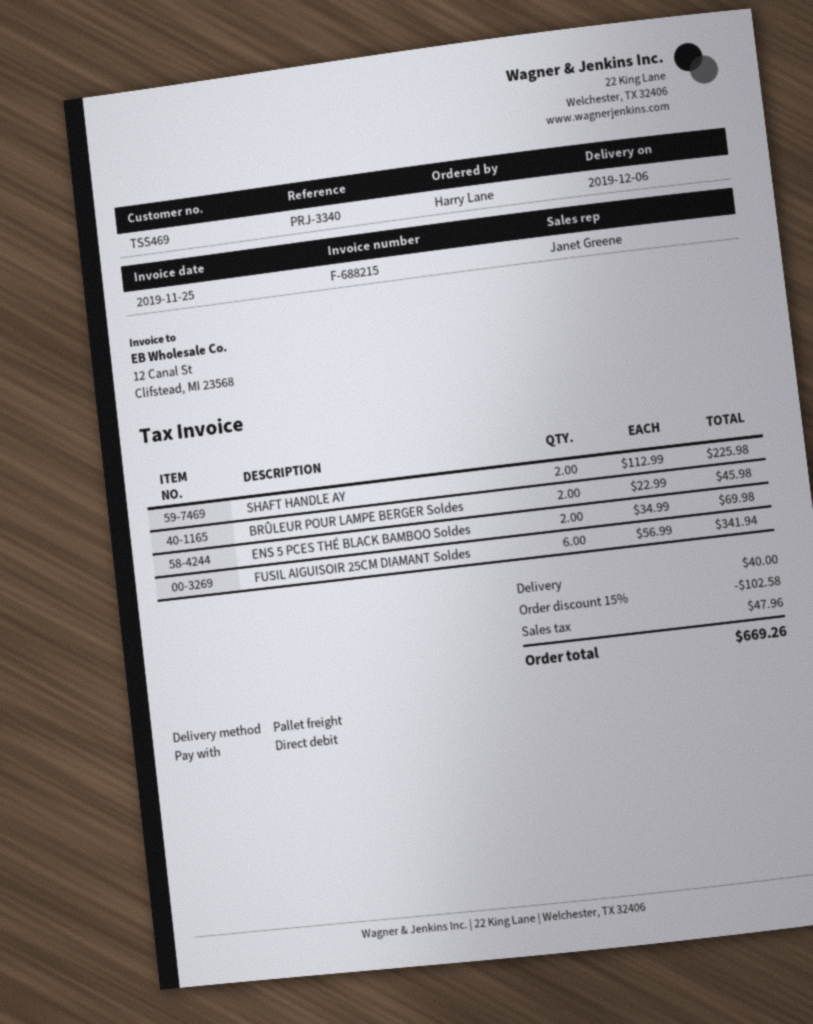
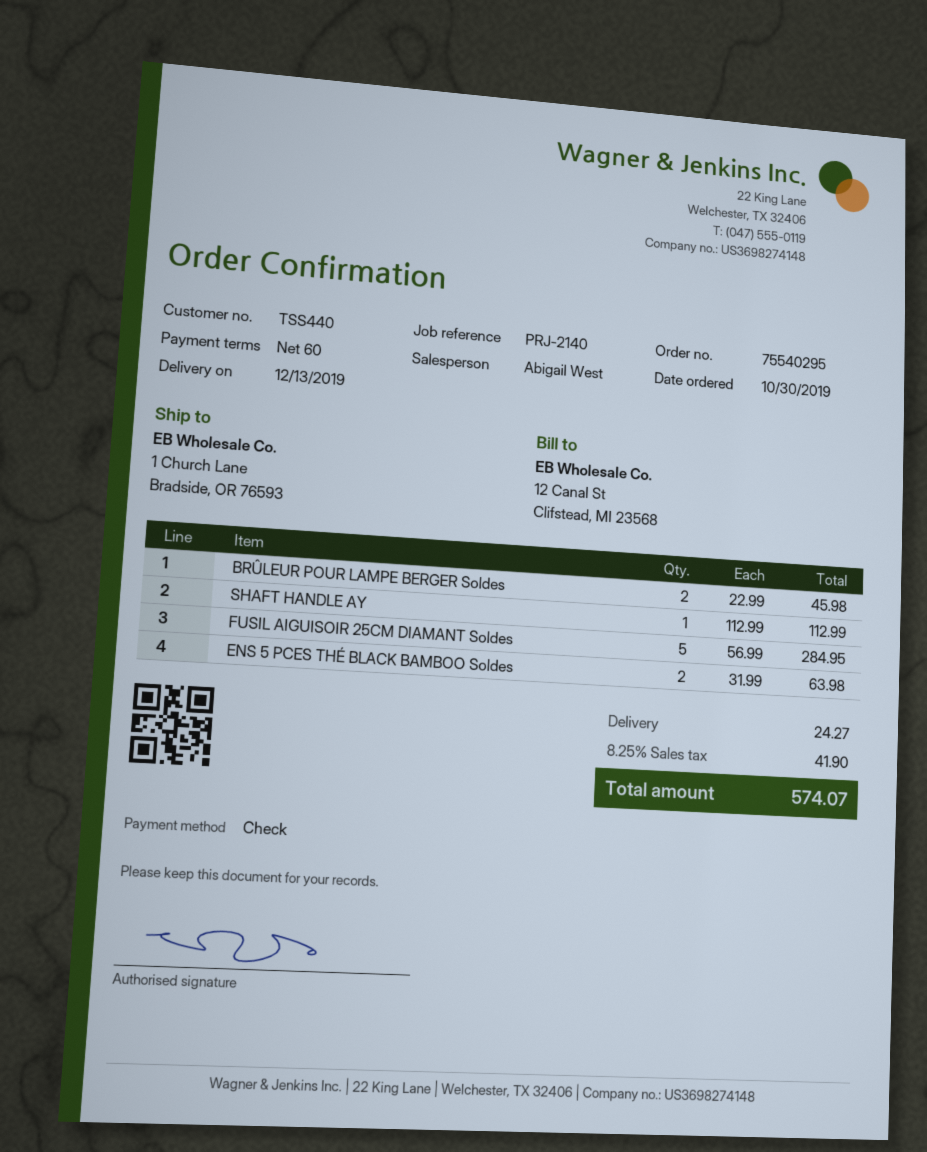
delivery date: 2019-12-06 -> 2019-12-13
customer number: TSS469 -> TSS440
reference: PRJ-3340 -> PRJ-2140
sales rep: Janet Greene -> Abigail West
payment method: direct debit -> cheque
SHAFT HANDLE AY: 2 x 112.99 = 225.98 -> 1 x 112.99 = 112.99
ENS 5 PCES THÉ BLACK BAMBOO Soldes: 2 x 34.99 = 69.98 -> 2 x 31.99 = 63.98
FUSIL AIGUISOIR 25CM DIAMANT Soldes: 6 x 56.99 = 341.94 -> 5 x 56.99 = 284.95
discount: 15% = 102.58 -> none
shipping: 40.00 -> 24.27
tax: 47.96 -> 41.90
total: 669.26 -> 574.07

